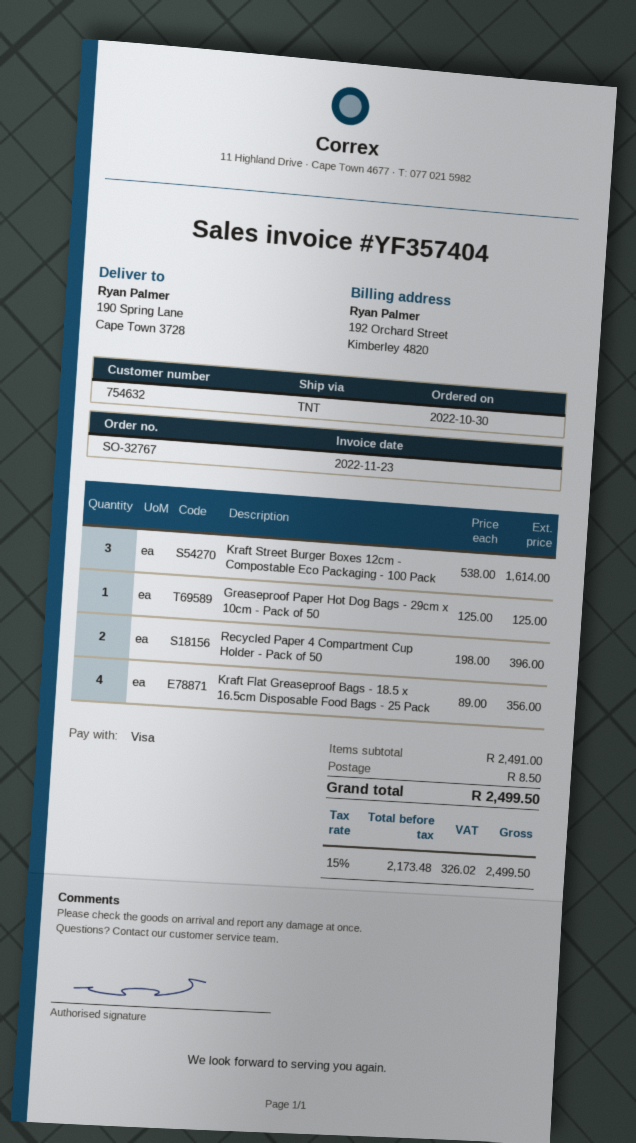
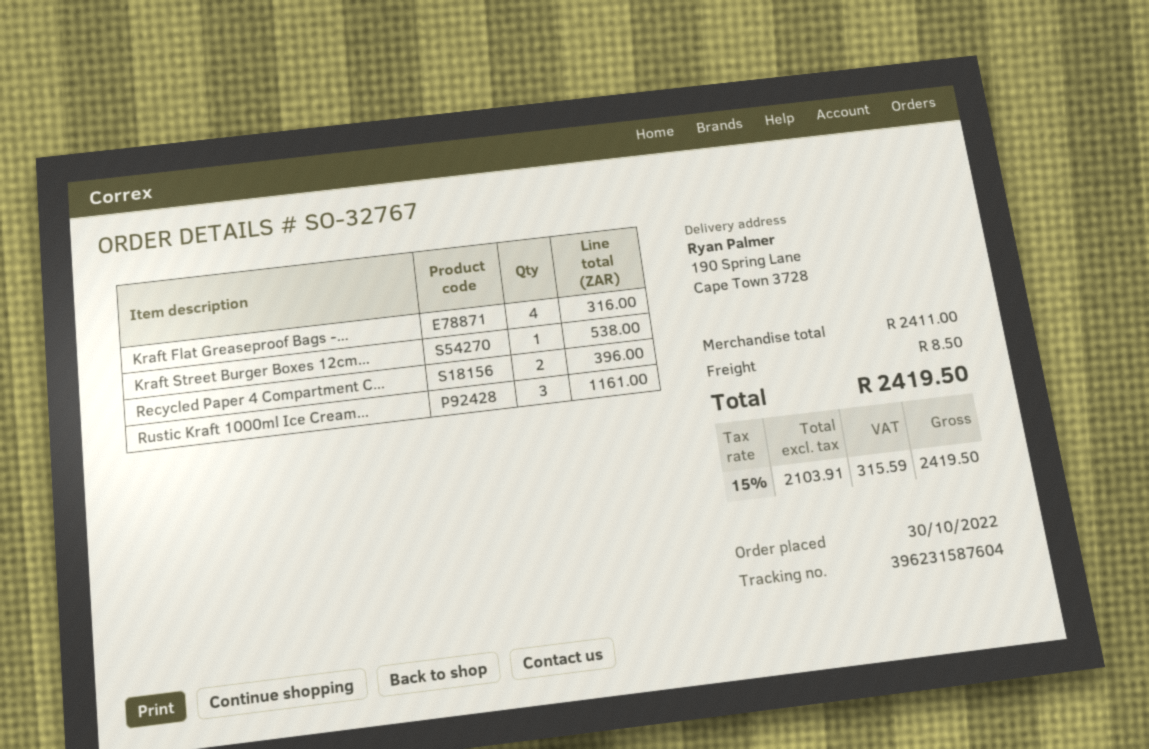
Kraft Street Burger Boxes 12cm - Compostable Eco Packaging - 100 Pack: 3 for 1614.00 -> 1 for 538.00
Greaseproof Paper Hot Dog Bags - 29cm x 10cm - Pack of 50: 1 for 125.00 -> none
Kraft Flat Greaseproof Bags - 18.5 x 16.5cm Disposable Food Bags - 25 Pack: 4 for 356.00 -> 4 for 316.00
Rustic Kraft 1000ml Ice Cream...: none -> 3 for 1161.00
subtotal: 2491.00 -> 2411.00
net: 2173.48 -> 2103.91
tax: 15% = 326.02 -> 15% = 315.59
total: 2499.50 -> 2419.50

